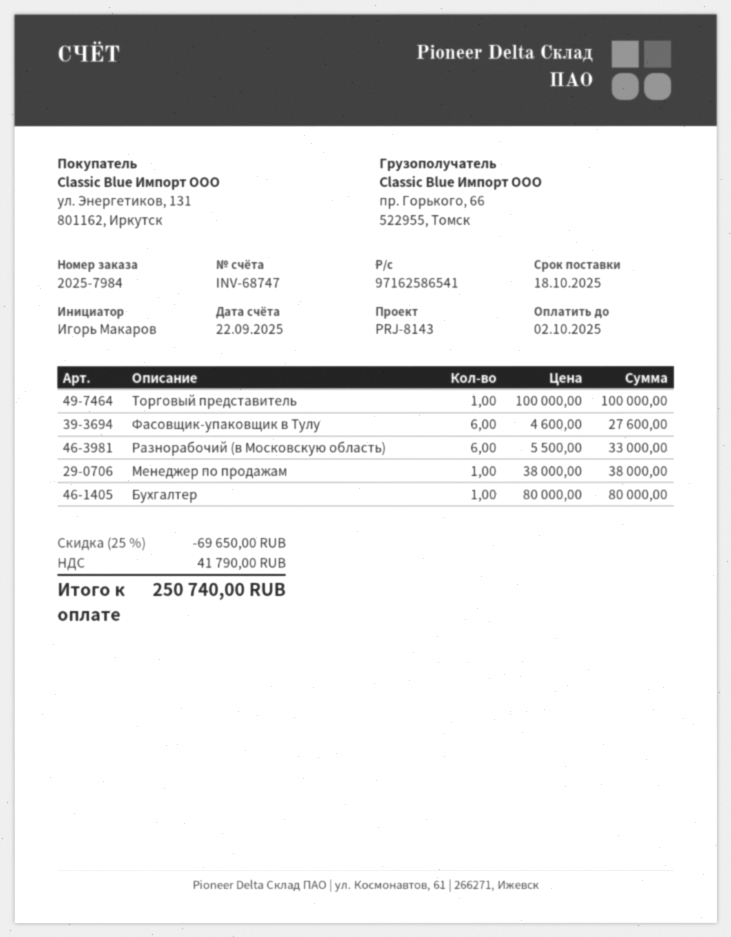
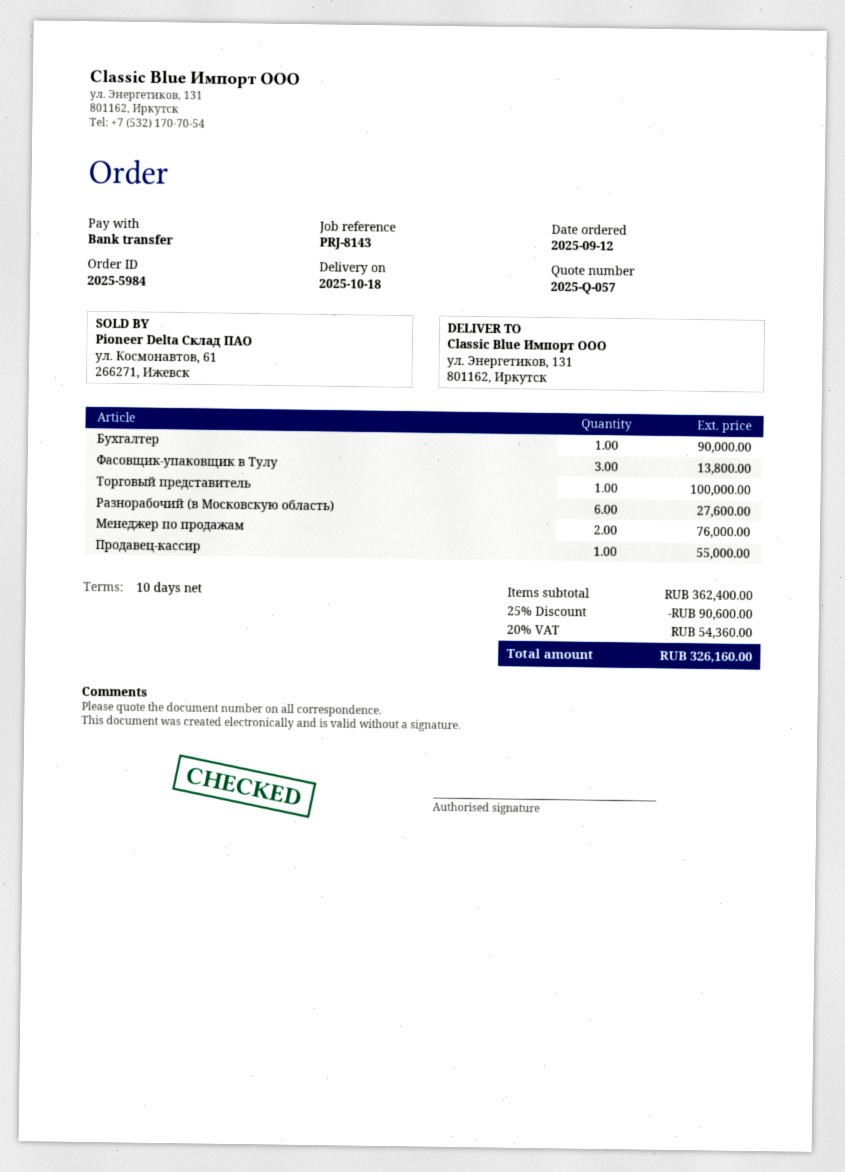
order number: 2025-7984 -> 2025-5984
ship to: пр. Горького, 66, 522955, Томск -> ул. Энергетиков, 131, 801162, Иркутск
Фасовщик-упаковщик в Тулу: 6 for 27600.00 -> 3 for 13800.00
Разнорабочий (в Московскую область): 6 for 33000.00 -> 6 for 27600.00
Менеджер по продажам: 1 for 38000.00 -> 2 for 76000.00
Бухгалтер: 1 for 80000.00 -> 1 for 90000.00
Продавец-кассир: none -> 1 for 55000.00
discount: 25% = 69650.00 -> 25% = 90600.00
tax: 41790.00 -> 54360.00
total: 250740.00 -> 326160.00

